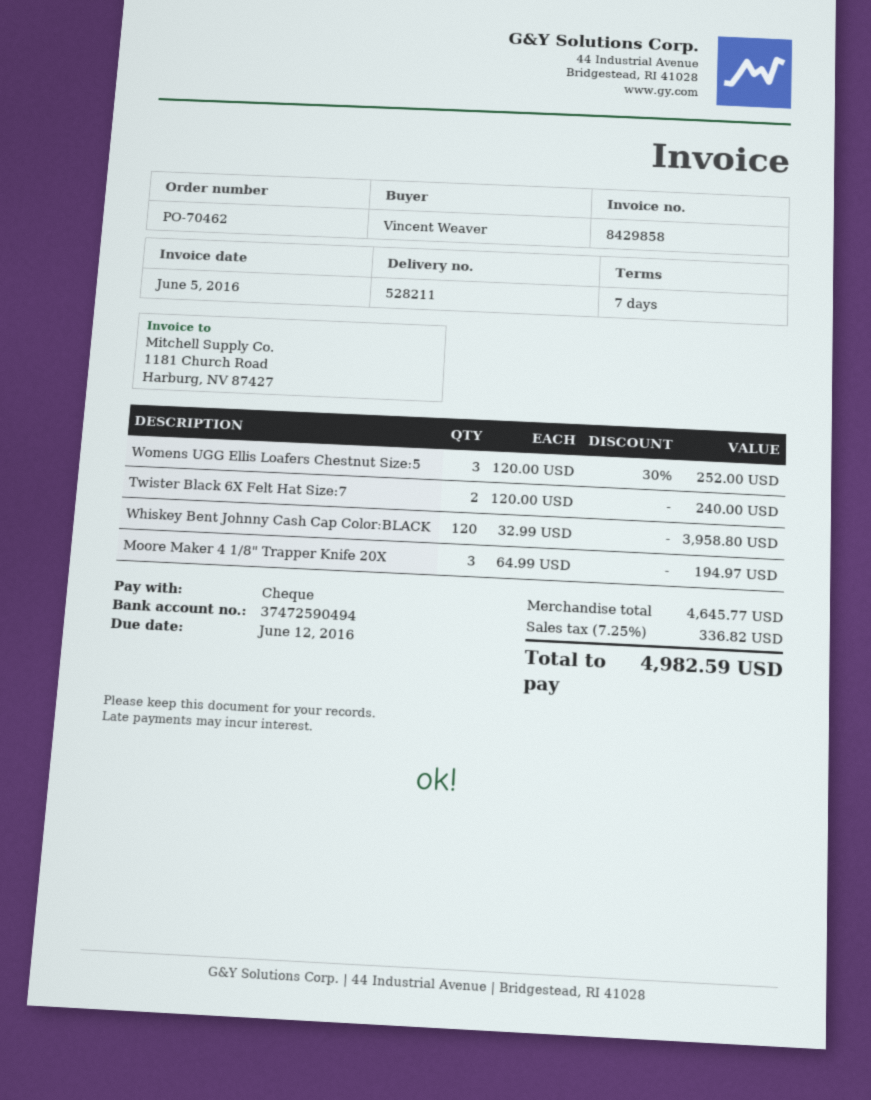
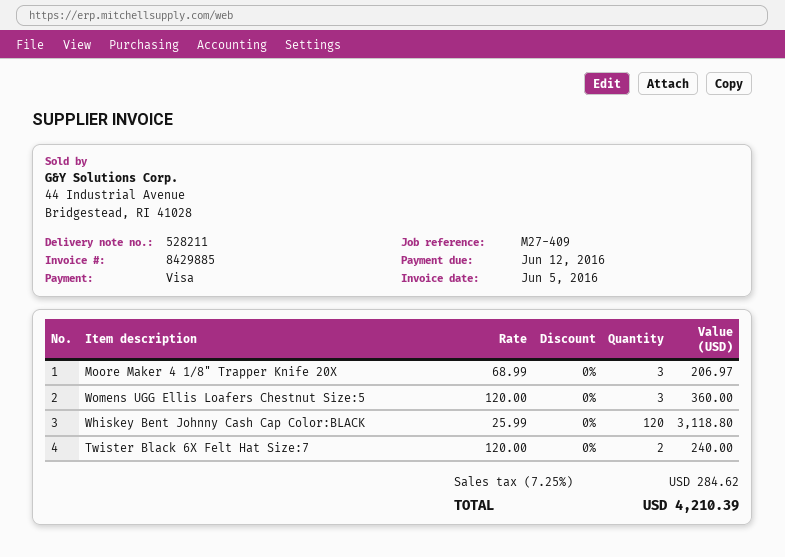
invoice number: 8429858 -> 8429885
payment method: cheque -> Visa
Womens UGG Ellis Loafers Chestnut Size:5: 3 x 120.00 - 30% = 252.00 -> 3 x 120.00 = 360.00
Whiskey Bent Johnny Cash Cap Color:BLACK: 120 x 32.99 = 3958.80 -> 120 x 25.99 = 3118.80
Moore Maker 4 1/8" Trapper Knife 20X: 3 x 64.99 = 194.97 -> 3 x 68.99 = 206.97
tax: 7.25% = 336.82 -> 7.25% = 284.62
total: 4982.59 -> 4210.39

